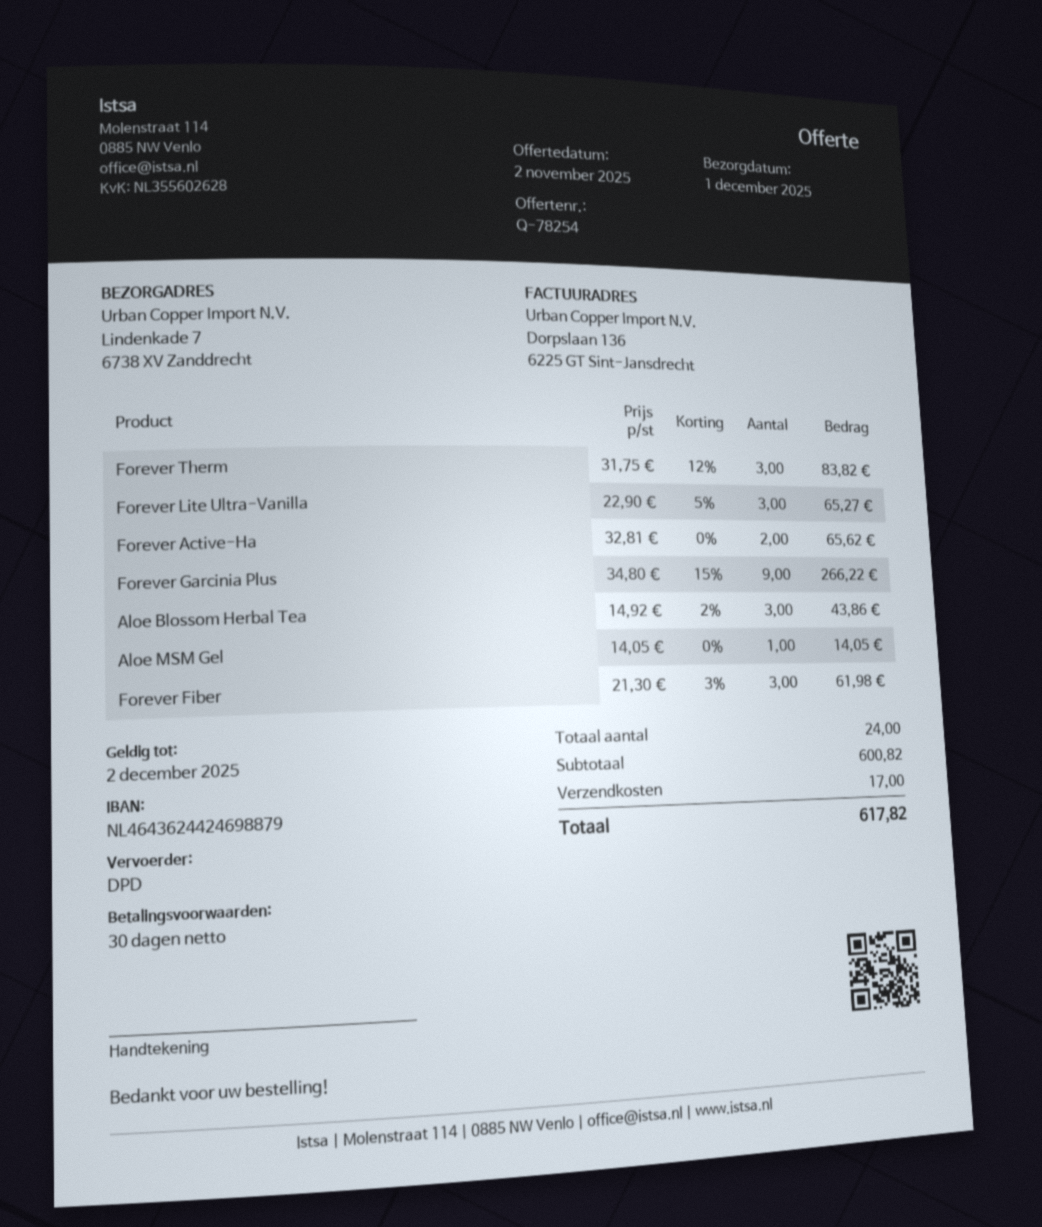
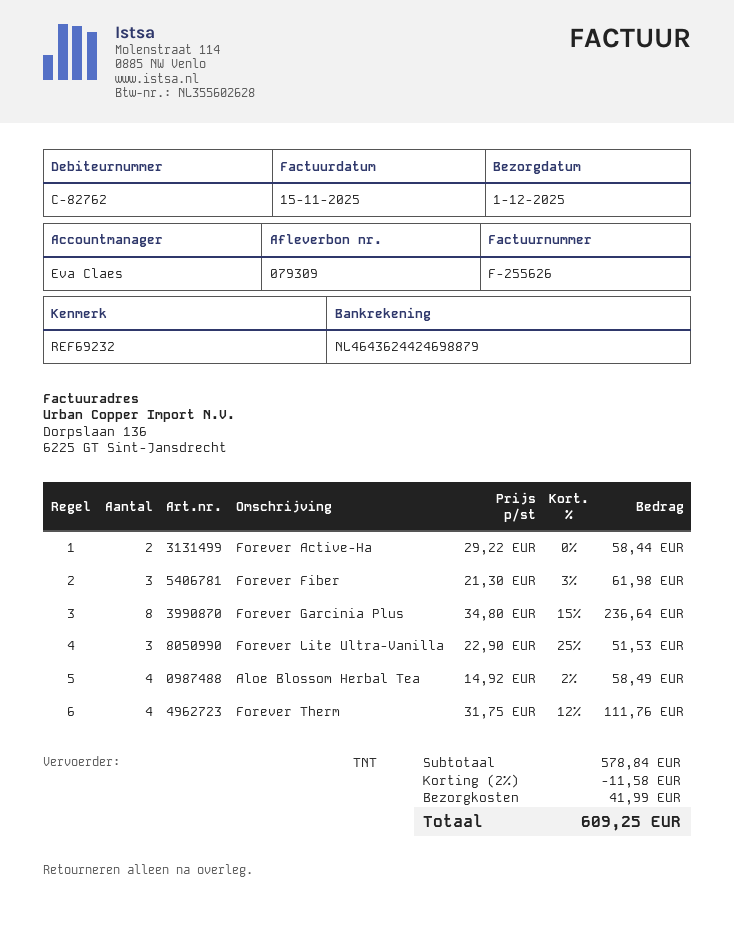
shipping method: DPD -> TNT
Forever Therm: 3 x 31.75 - 12% = 83.82 -> 4 x 31.75 - 12% = 111.76
Forever Lite Ultra-Vanilla: 3 x 22.90 - 5% = 65.27 -> 3 x 22.90 - 25% = 51.53
Forever Active-Ha: 2 x 32.81 = 65.62 -> 2 x 29.22 = 58.44
Forever Garcinia Plus: 9 x 34.80 - 15% = 266.22 -> 8 x 34.80 - 15% = 236.64
Aloe Blossom Herbal Tea: 3 x 14.92 - 2% = 43.86 -> 4 x 14.92 - 2% = 58.49
Aloe MSM Gel: 1 x 14.05 = 14.05 -> none
subtotal: 600.82 -> 578.84
discount: none -> 2% = 11.58
shipping: 17.00 -> 41.99
total: 617.82 -> 609.25

